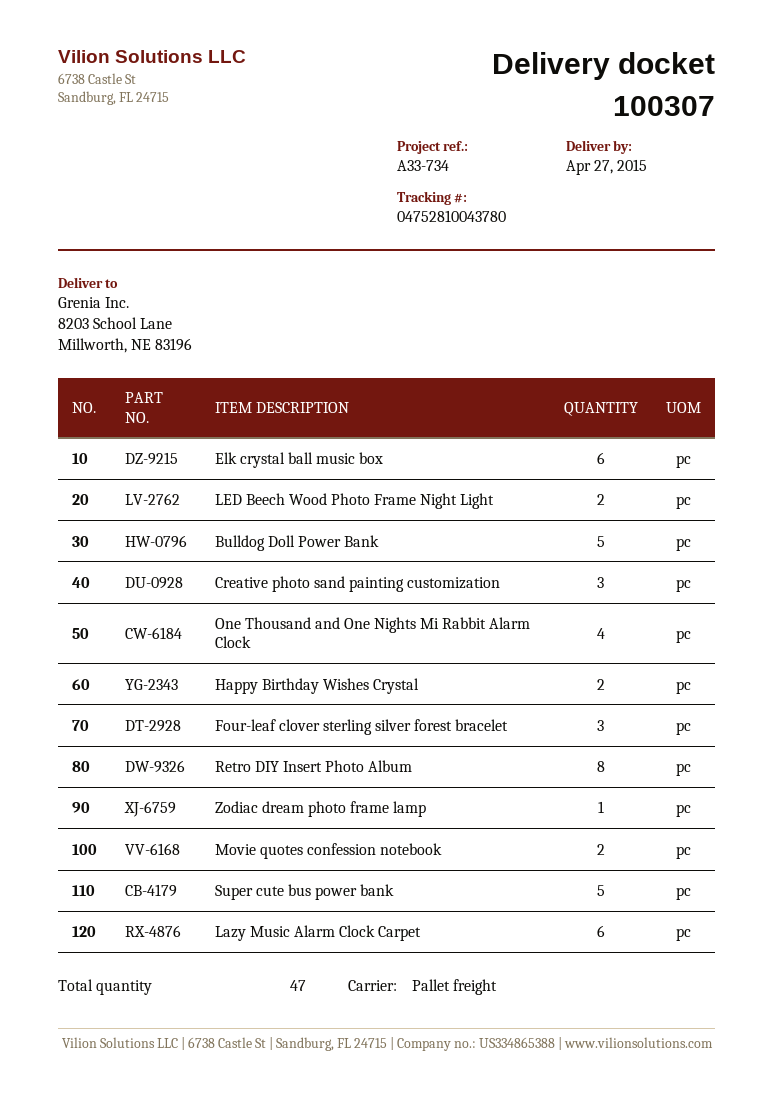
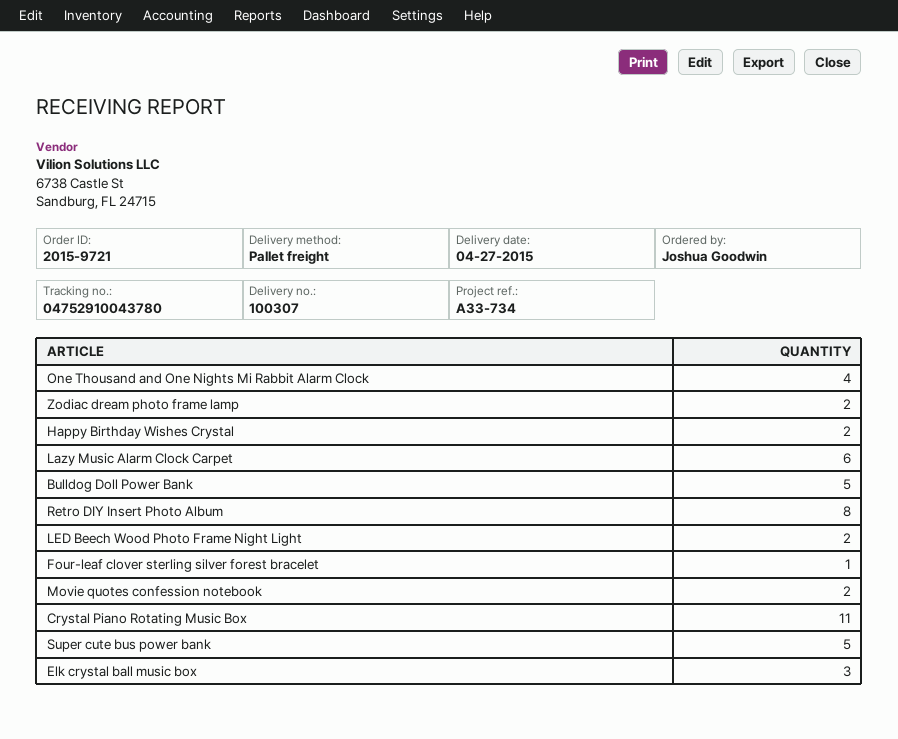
tracking number: 04752810043780 -> 04752910043780
Elk crystal ball music box: 6 -> 3
Creative photo sand painting customization: 3 -> none
Four-leaf clover sterling silver forest bracelet: 3 -> 1
Zodiac dream photo frame lamp: 1 -> 2
Crystal Piano Rotating Music Box: none -> 11

